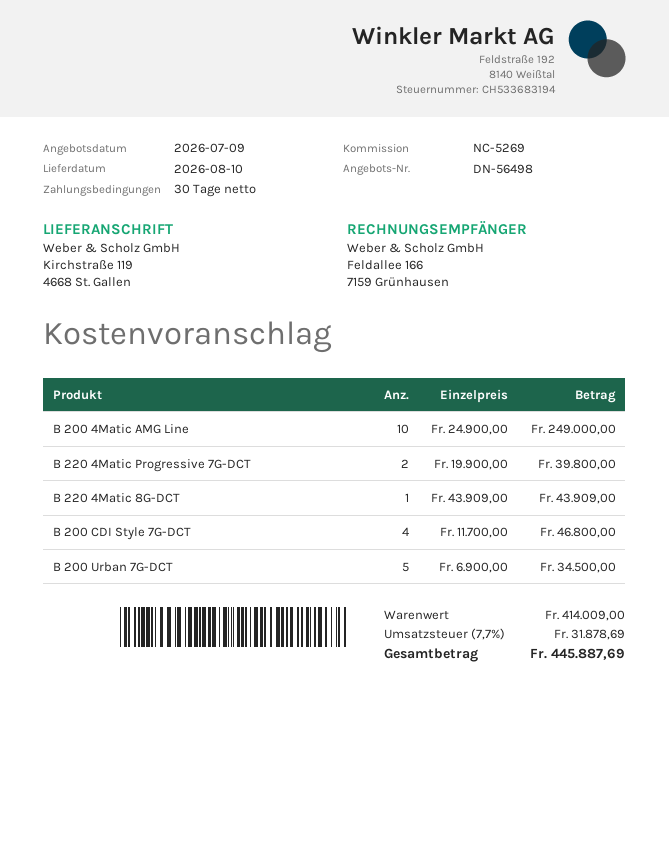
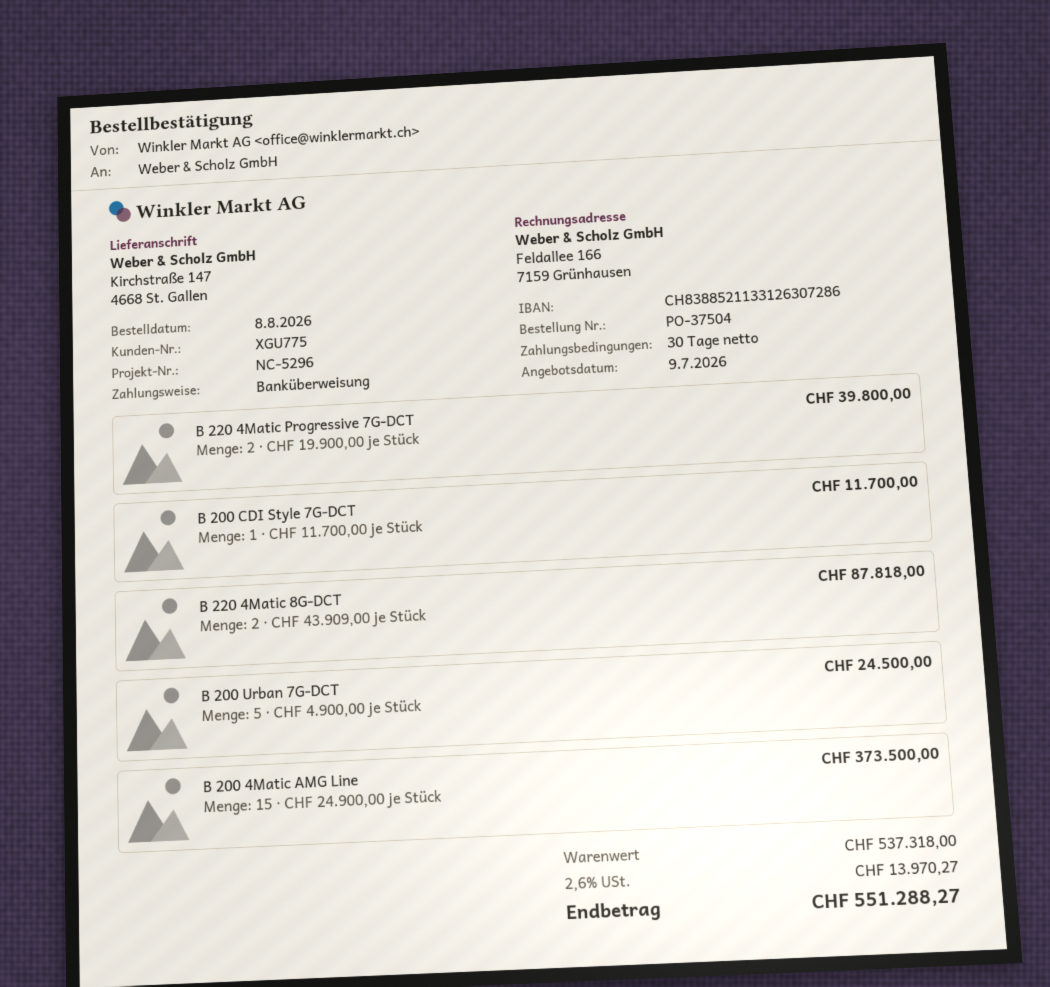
reference: NC-5269 -> NC-5296
ship to: Kirchstraße 119, 4668 St. Gallen -> Kirchstraße 147, 4668 St. Gallen
B 200 4Matic AMG Line: 10 x 24900.00 = 249000.00 -> 15 x 24900.00 = 373500.00
B 220 4Matic 8G-DCT: 1 x 43909.00 = 43909.00 -> 2 x 43909.00 = 87818.00
B 200 CDI Style 7G-DCT: 4 x 11700.00 = 46800.00 -> 1 x 11700.00 = 11700.00
B 200 Urban 7G-DCT: 5 x 6900.00 = 34500.00 -> 5 x 4900.00 = 24500.00
subtotal: 414009.00 -> 537318.00
tax: 7.7% = 31878.69 -> 2.6% = 13970.27
total: 445887.69 -> 551288.27

